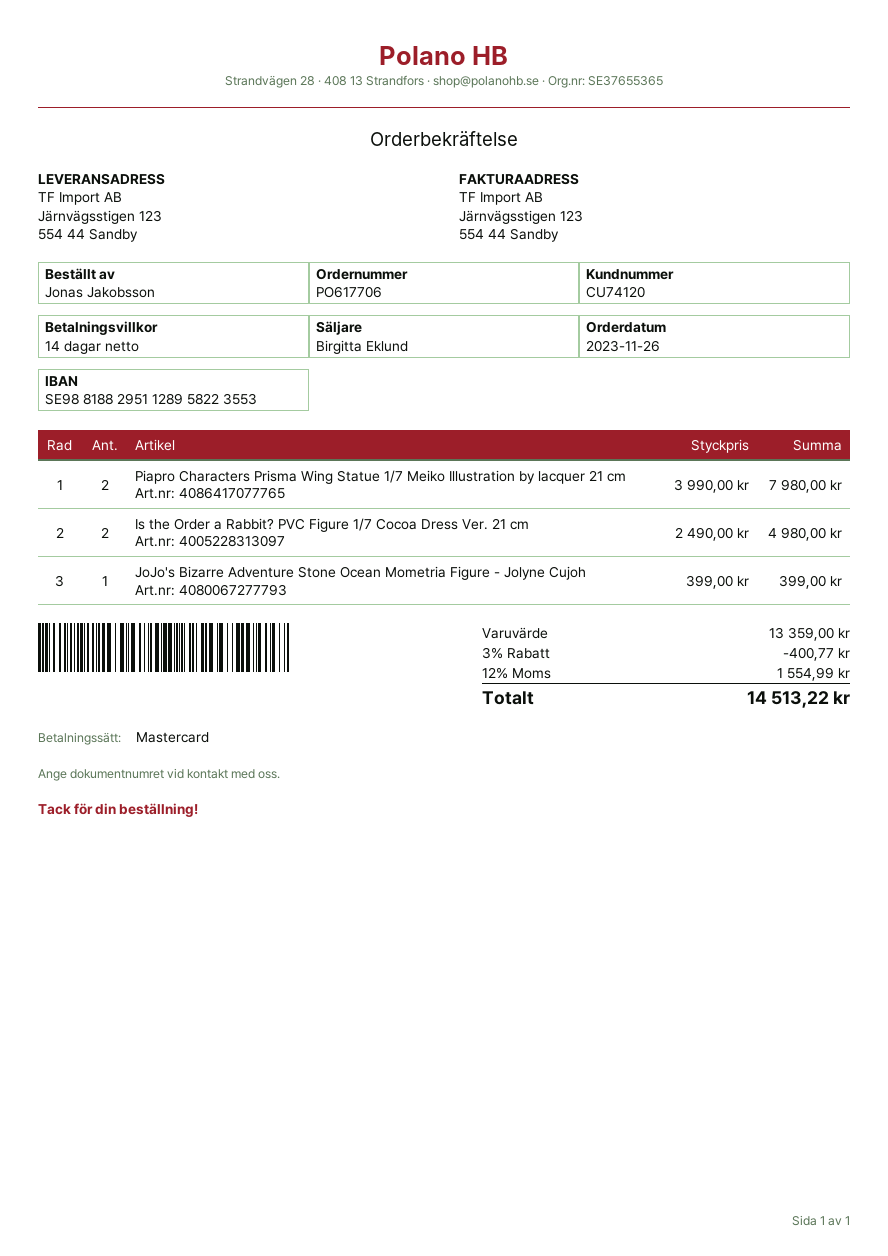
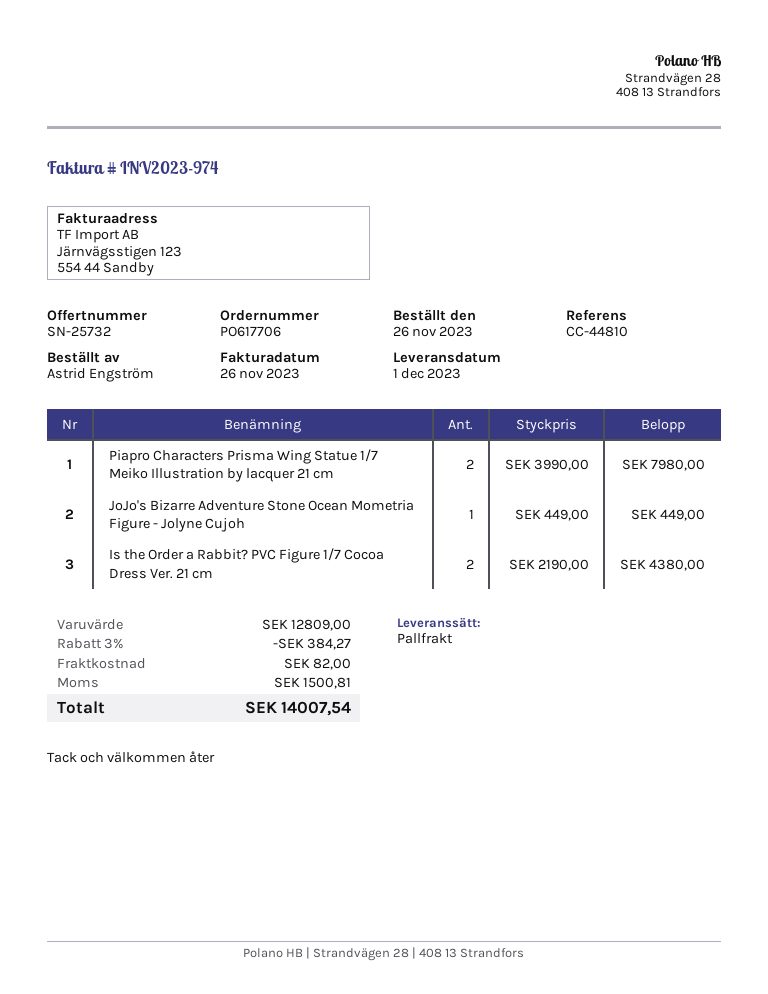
ordered by: Jonas Jakobsson -> Astrid Engström
Is the Order a Rabbit? PVC Figure 1/7 Cocoa Dress Ver. 21 cm: 2 x 2490.00 = 4980.00 -> 2 x 2190.00 = 4380.00
JoJo's Bizarre Adventure Stone Ocean Mometria Figure - Jolyne Cujoh: 1 x 399.00 = 399.00 -> 1 x 449.00 = 449.00
subtotal: 13359.00 -> 12809.00
discount: 3% = 400.77 -> 3% = 384.27
shipping: none -> 82.00
tax: 1554.99 -> 1500.81
total: 14513.22 -> 14007.54

